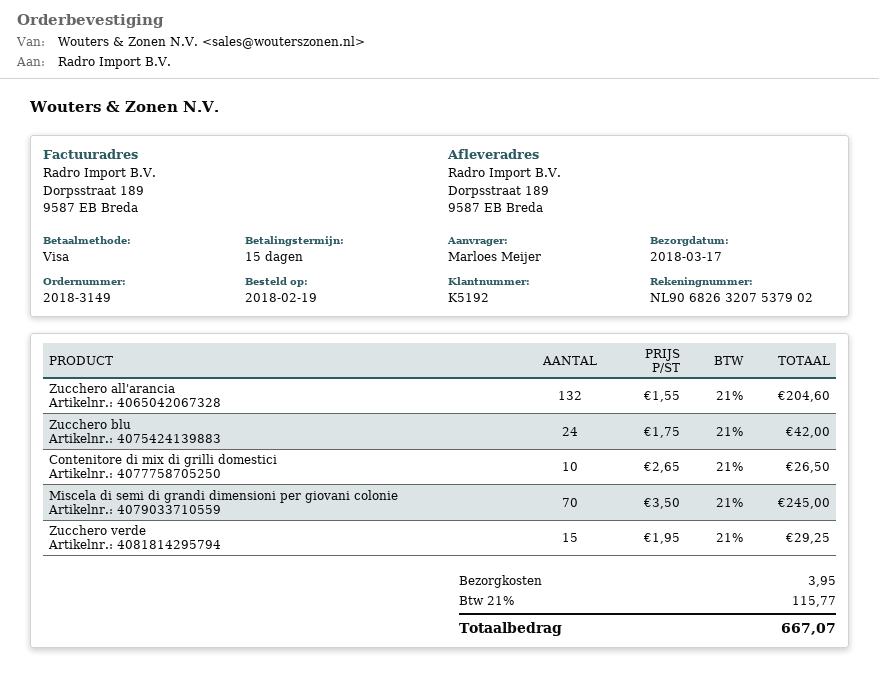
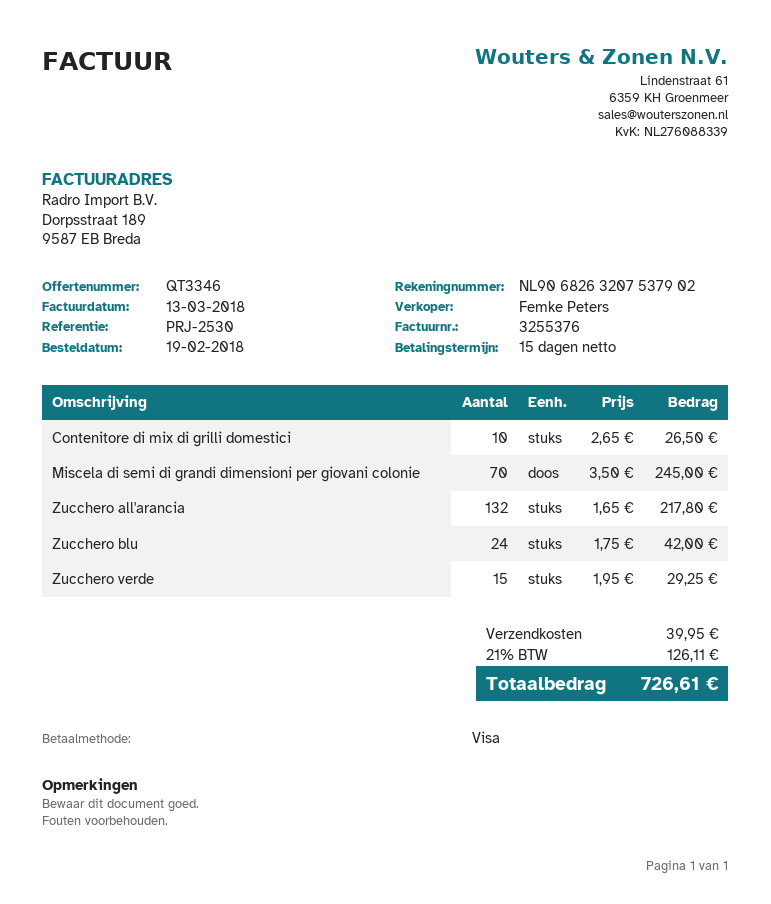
Zucchero all'arancia: 132 x 1.55 = 204.60 -> 132 x 1.65 = 217.80
shipping: 3.95 -> 39.95
tax: 21% = 115.77 -> 21% = 126.11
total: 667.07 -> 726.61

